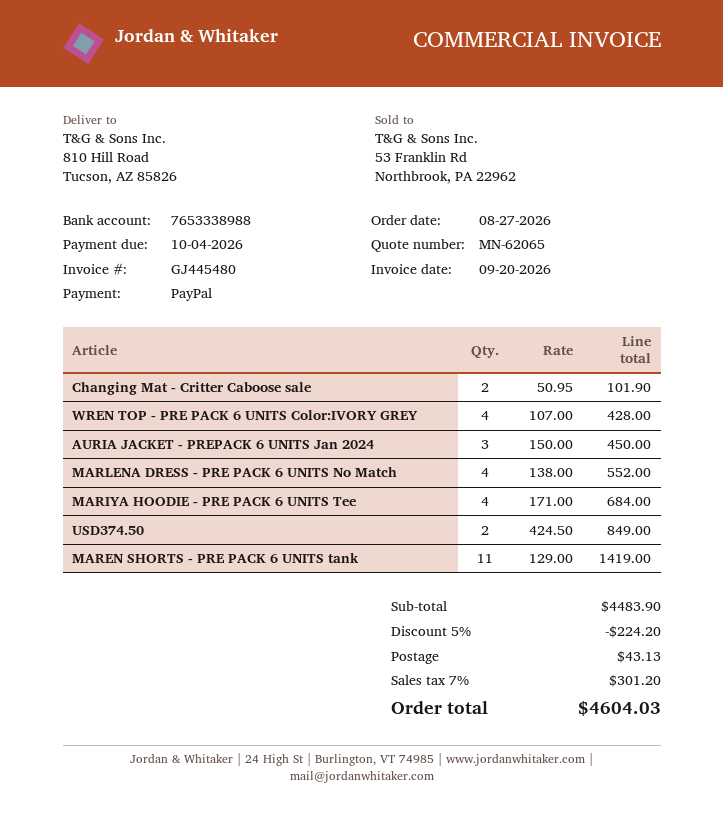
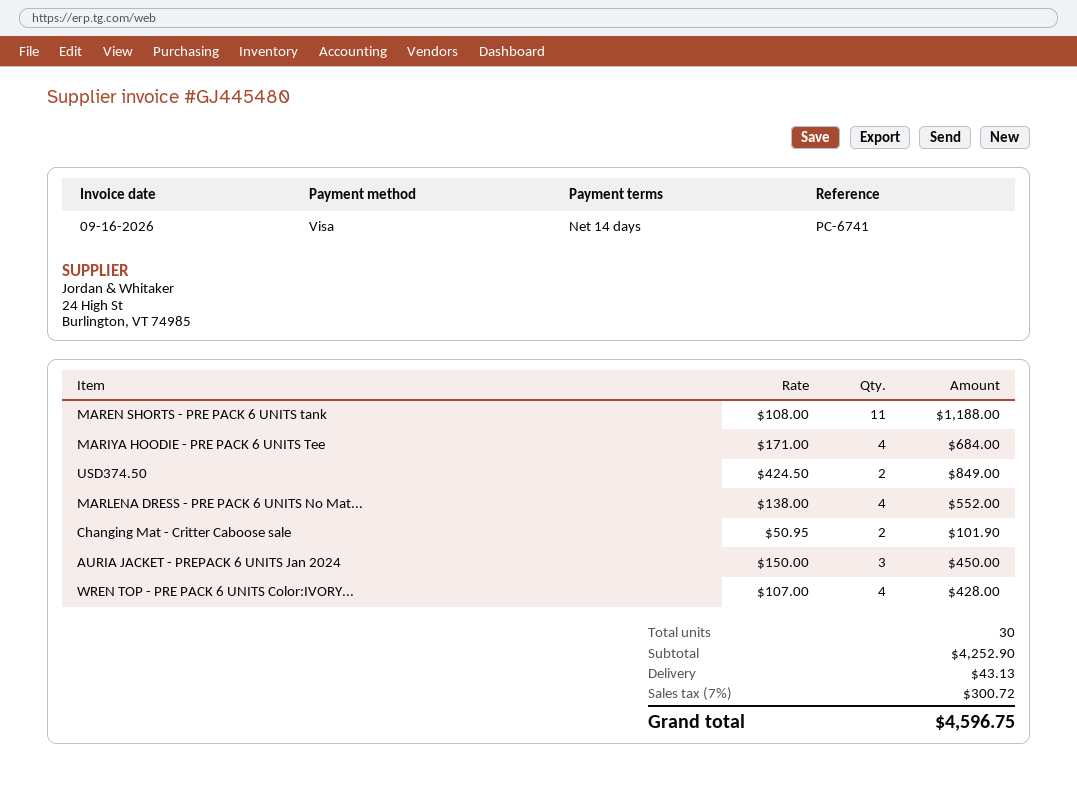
invoice date: 2026-09-20 -> 2026-09-16
payment method: PayPal -> Visa
MAREN SHORTS - PRE PACK 6 UNITS tank: 11 x 129.00 = 1419.00 -> 11 x 108.00 = 1188.00
subtotal: 4483.90 -> 4252.90
discount: 5% = 224.20 -> none
tax: 7% = 301.20 -> 7% = 300.72
total: 4604.03 -> 4596.75

